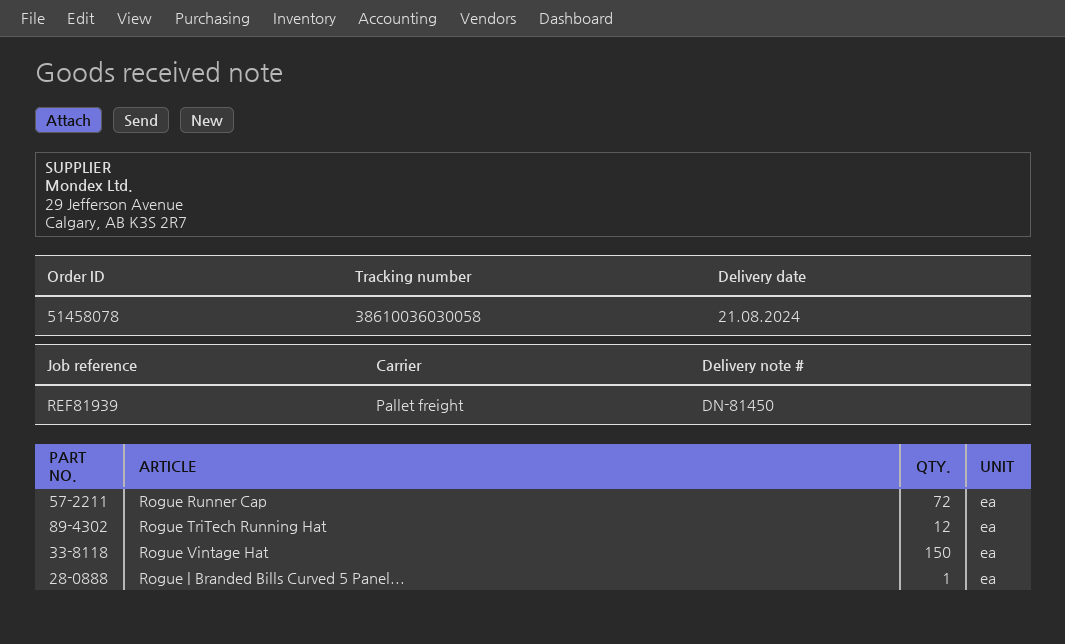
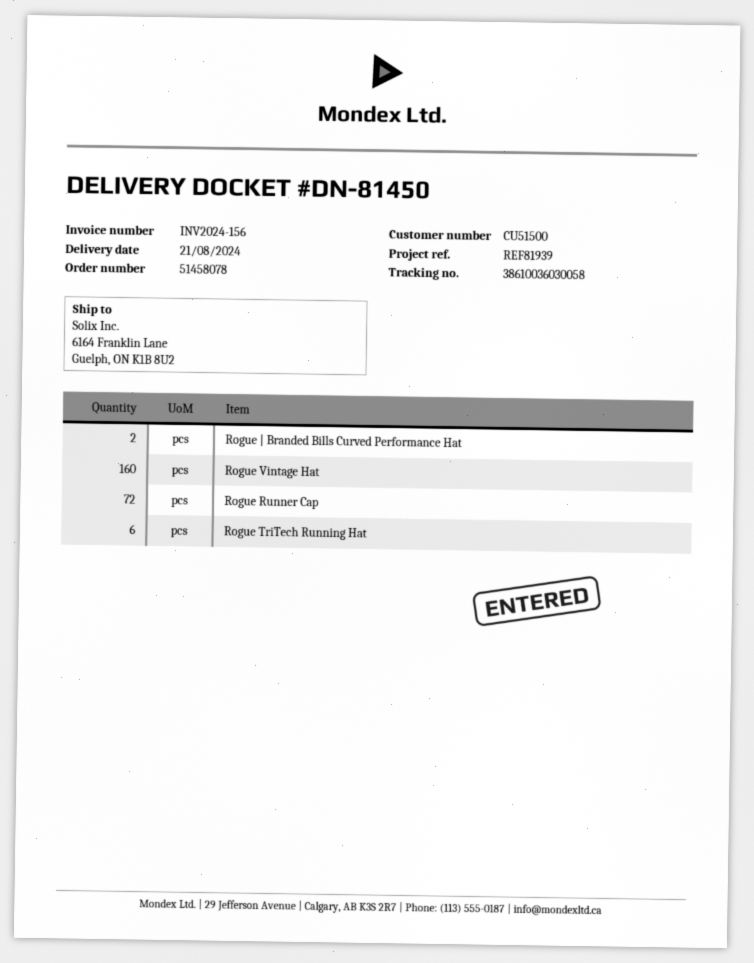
Rogue TriTech Running Hat: 12 -> 6
Rogue Vintage Hat: 150 -> 160
Rogue | Branded Bills Curved 5 Panel...: 1 -> none
Rogue | Branded Bills Curved Performance Hat: none -> 2

